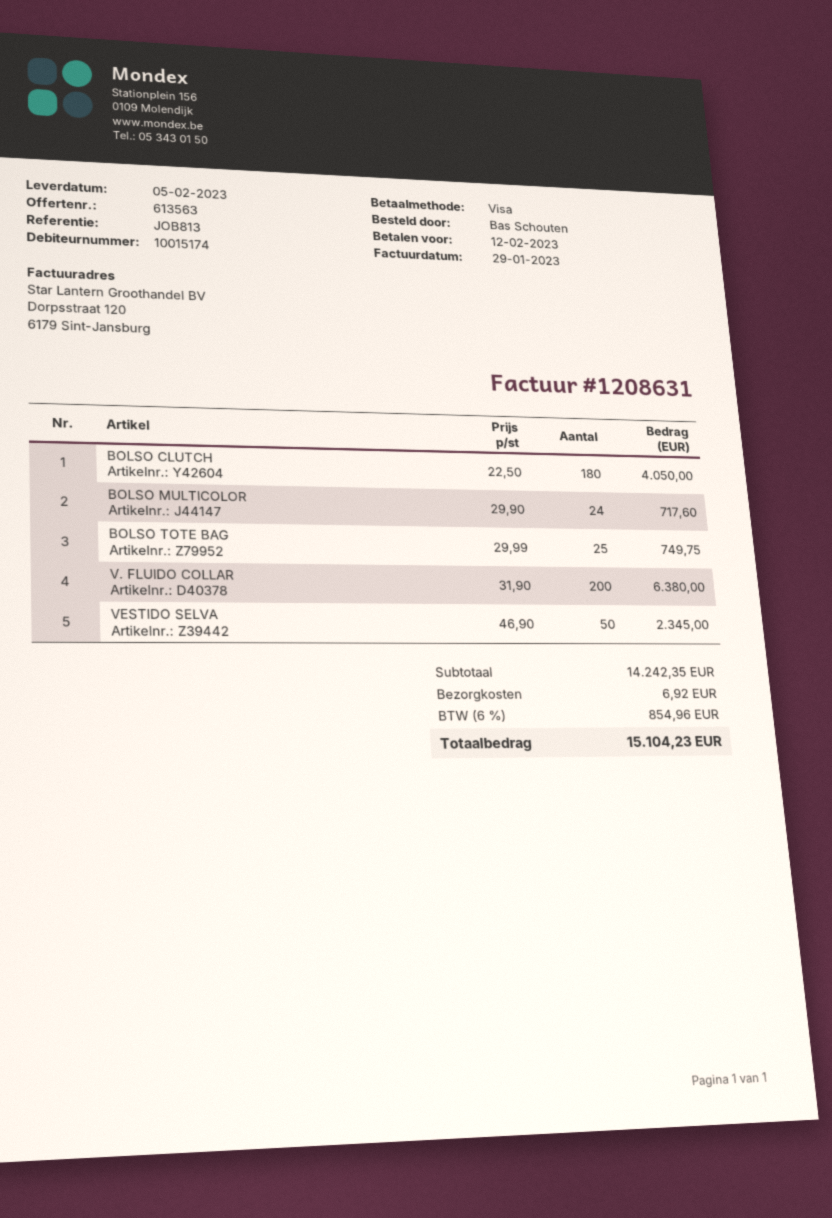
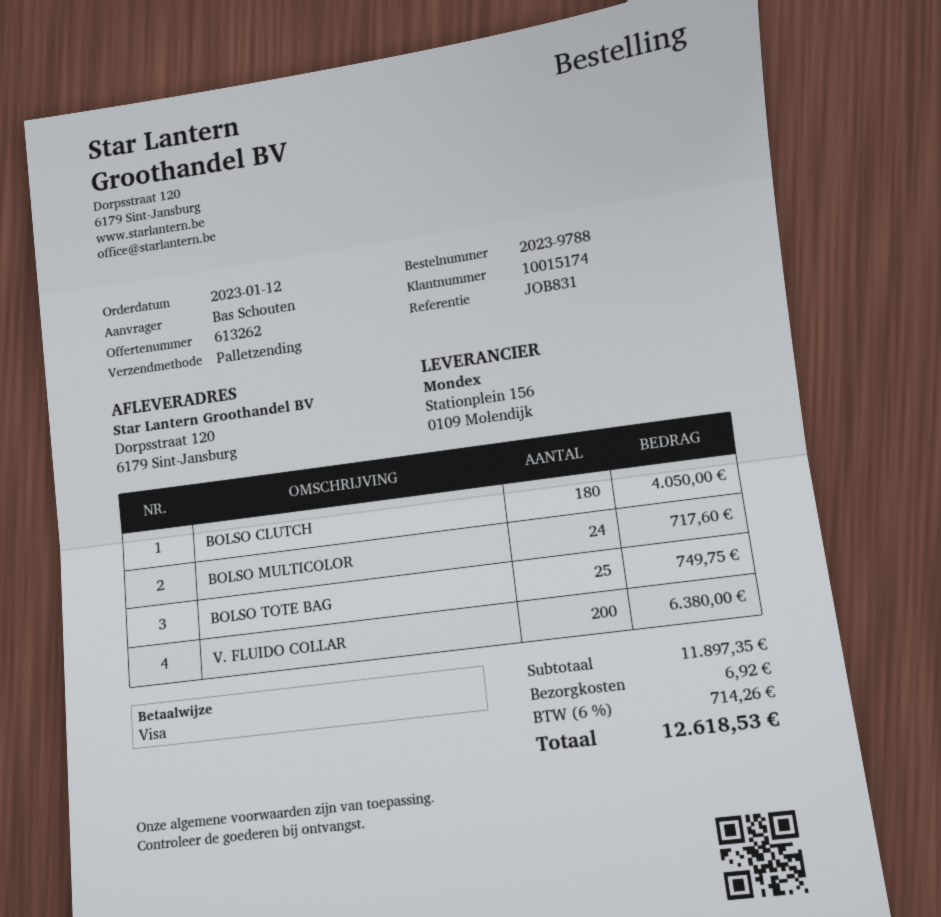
quote number: 613563 -> 613262
reference: JOB813 -> JOB831
VESTIDO SELVA: 50 for 2345.00 -> none
subtotal: 14242.35 -> 11897.35
tax: 6% = 854.96 -> 6% = 714.26
total: 15104.23 -> 12618.53

